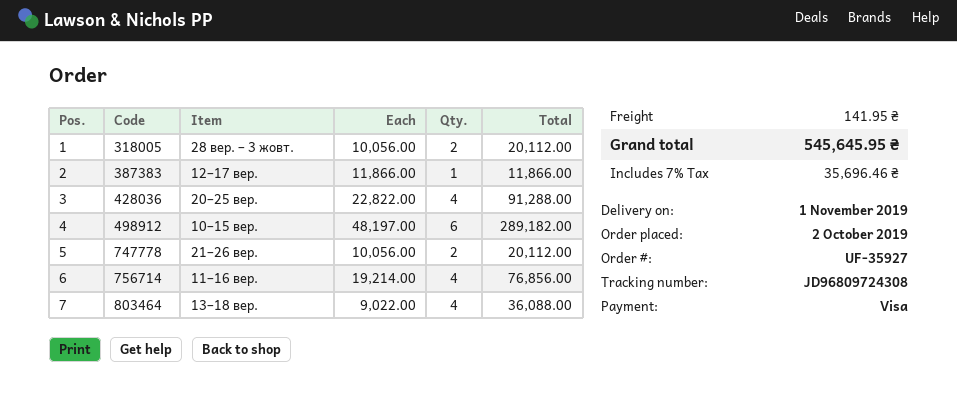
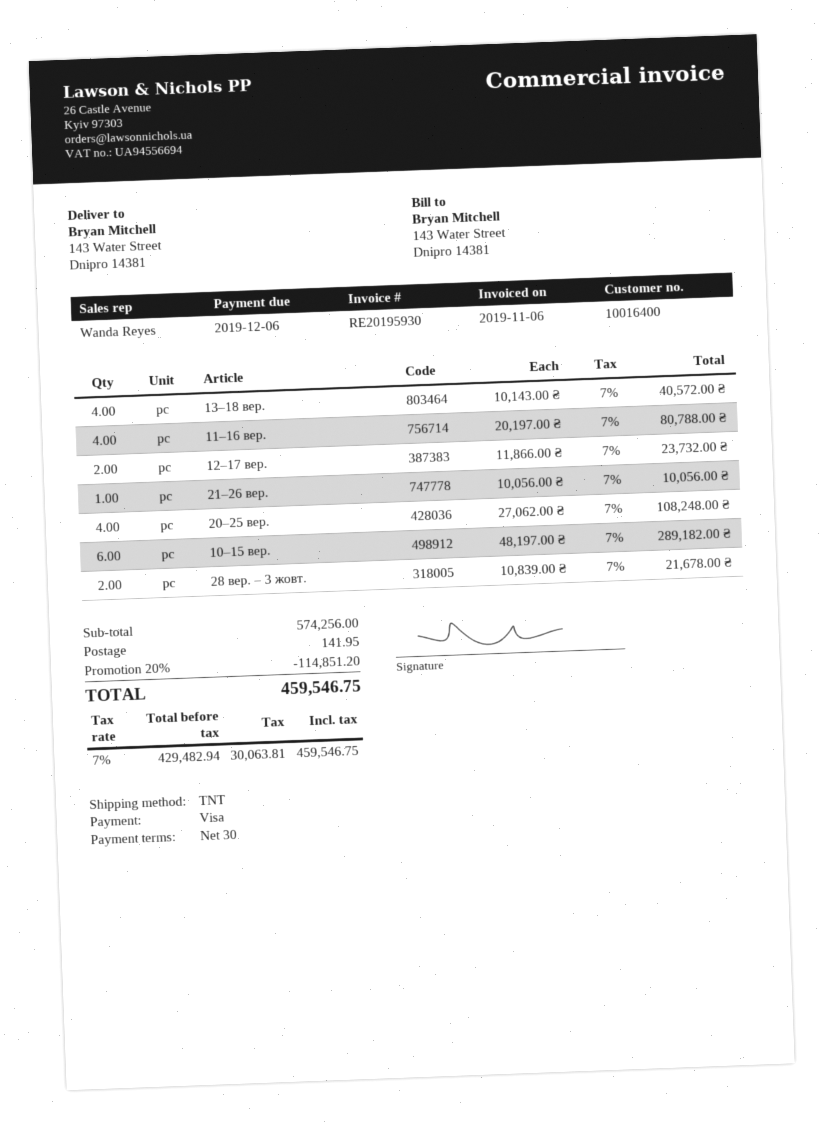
28 вер. – 3 жовт.: 2 x 10056.00 = 20112.00 -> 2 x 10839.00 = 21678.00
12–17 вер.: 1 x 11866.00 = 11866.00 -> 2 x 11866.00 = 23732.00
20–25 вер.: 4 x 22822.00 = 91288.00 -> 4 x 27062.00 = 108248.00
21–26 вер.: 2 x 10056.00 = 20112.00 -> 1 x 10056.00 = 10056.00
11–16 вер.: 4 x 19214.00 = 76856.00 -> 4 x 20197.00 = 80788.00
13–18 вер.: 4 x 9022.00 = 36088.00 -> 4 x 10143.00 = 40572.00
discount: none -> 20% = 114851.20
tax: 7% = 35696.46 -> 7% = 30063.81
total: 545645.95 -> 459546.75

